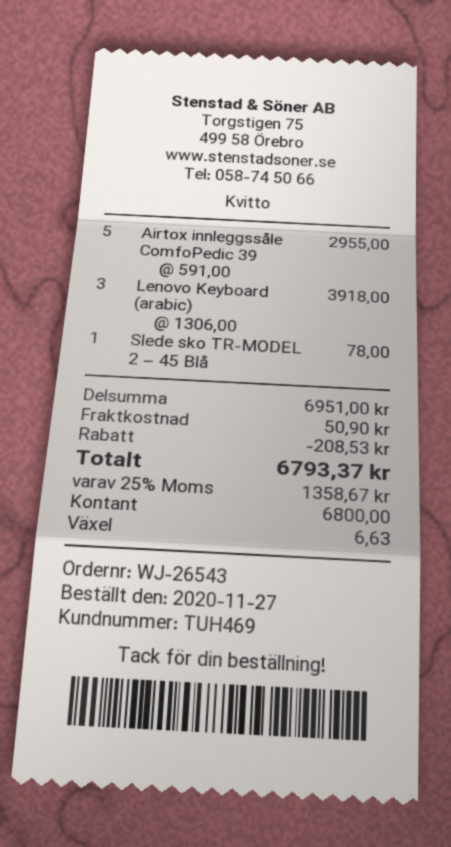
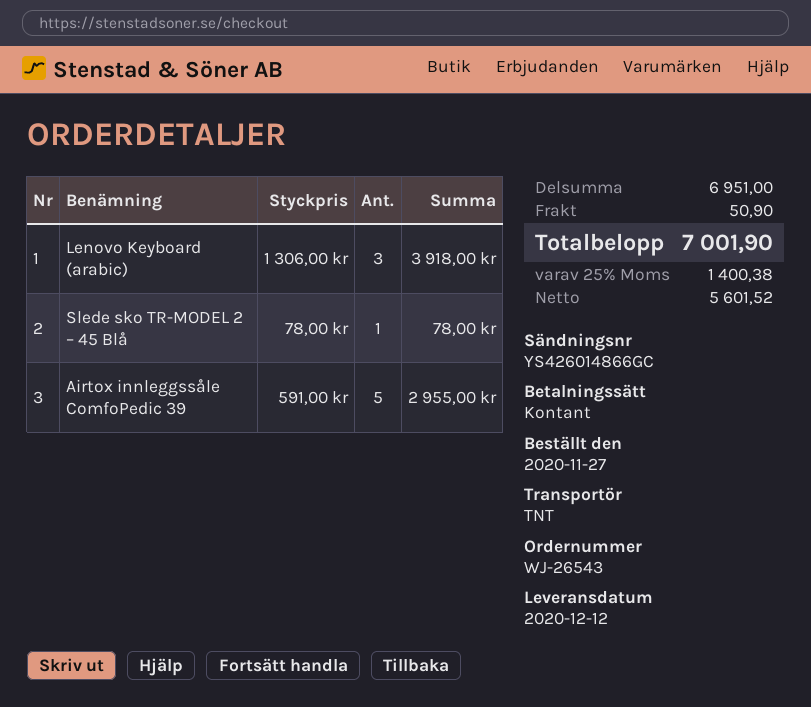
discount: 208.53 -> none
tax: 25% = 1358.67 -> 25% = 1400.38
total: 6793.37 -> 7001.90

